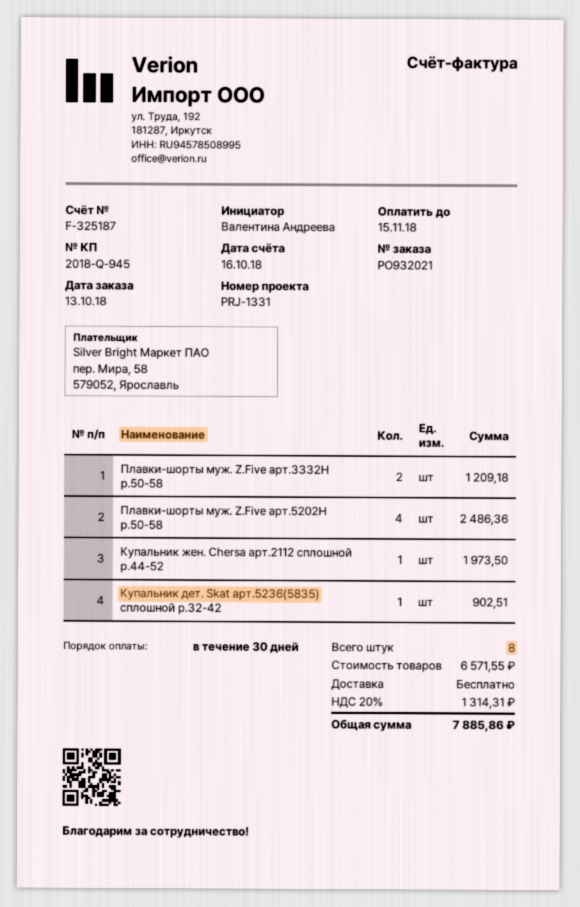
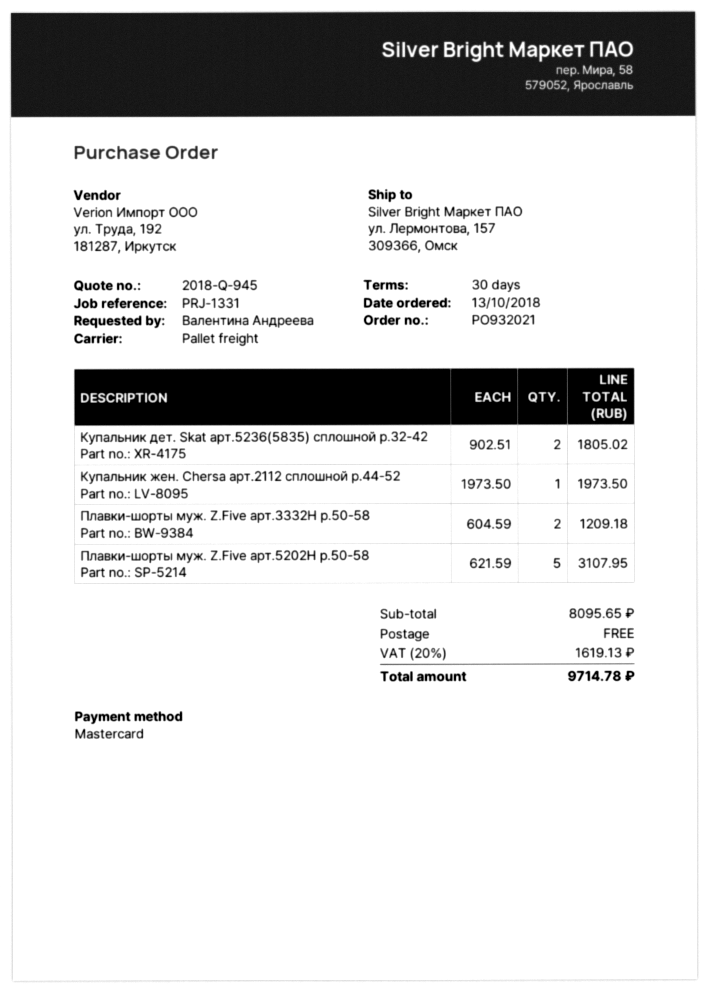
Плавки-шорты муж. Z.Five арт.5202Н р.50-58: 4 for 2486.36 -> 5 for 3107.95
Купальник дет. Skat арт.5236(5835) сплошной р.32-42: 1 for 902.51 -> 2 for 1805.02
subtotal: 6571.55 -> 8095.65
tax: 20% = 1314.31 -> 20% = 1619.13
total: 7885.86 -> 9714.78

